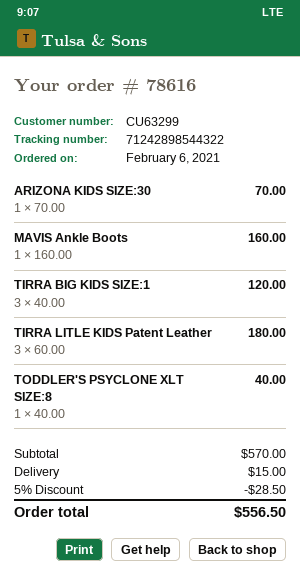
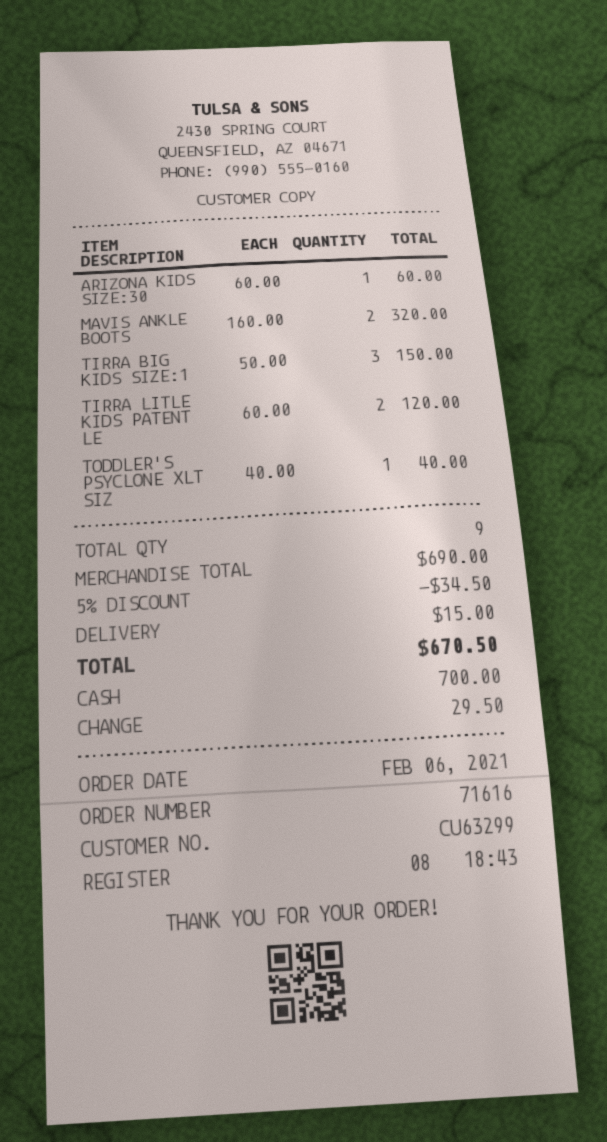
order number: 78616 -> 71616
ARIZONA KIDS SIZE:30: 1 x 70.00 = 70.00 -> 1 x 60.00 = 60.00
MAVIS Ankle Boots: 1 x 160.00 = 160.00 -> 2 x 160.00 = 320.00
TIRRA BIG KIDS SIZE:1: 3 x 40.00 = 120.00 -> 3 x 50.00 = 150.00
TIRRA LITLE KIDS Patent Leather: 3 x 60.00 = 180.00 -> 2 x 60.00 = 120.00
subtotal: 570.00 -> 690.00
discount: 5% = 28.50 -> 5% = 34.50
total: 556.50 -> 670.50

